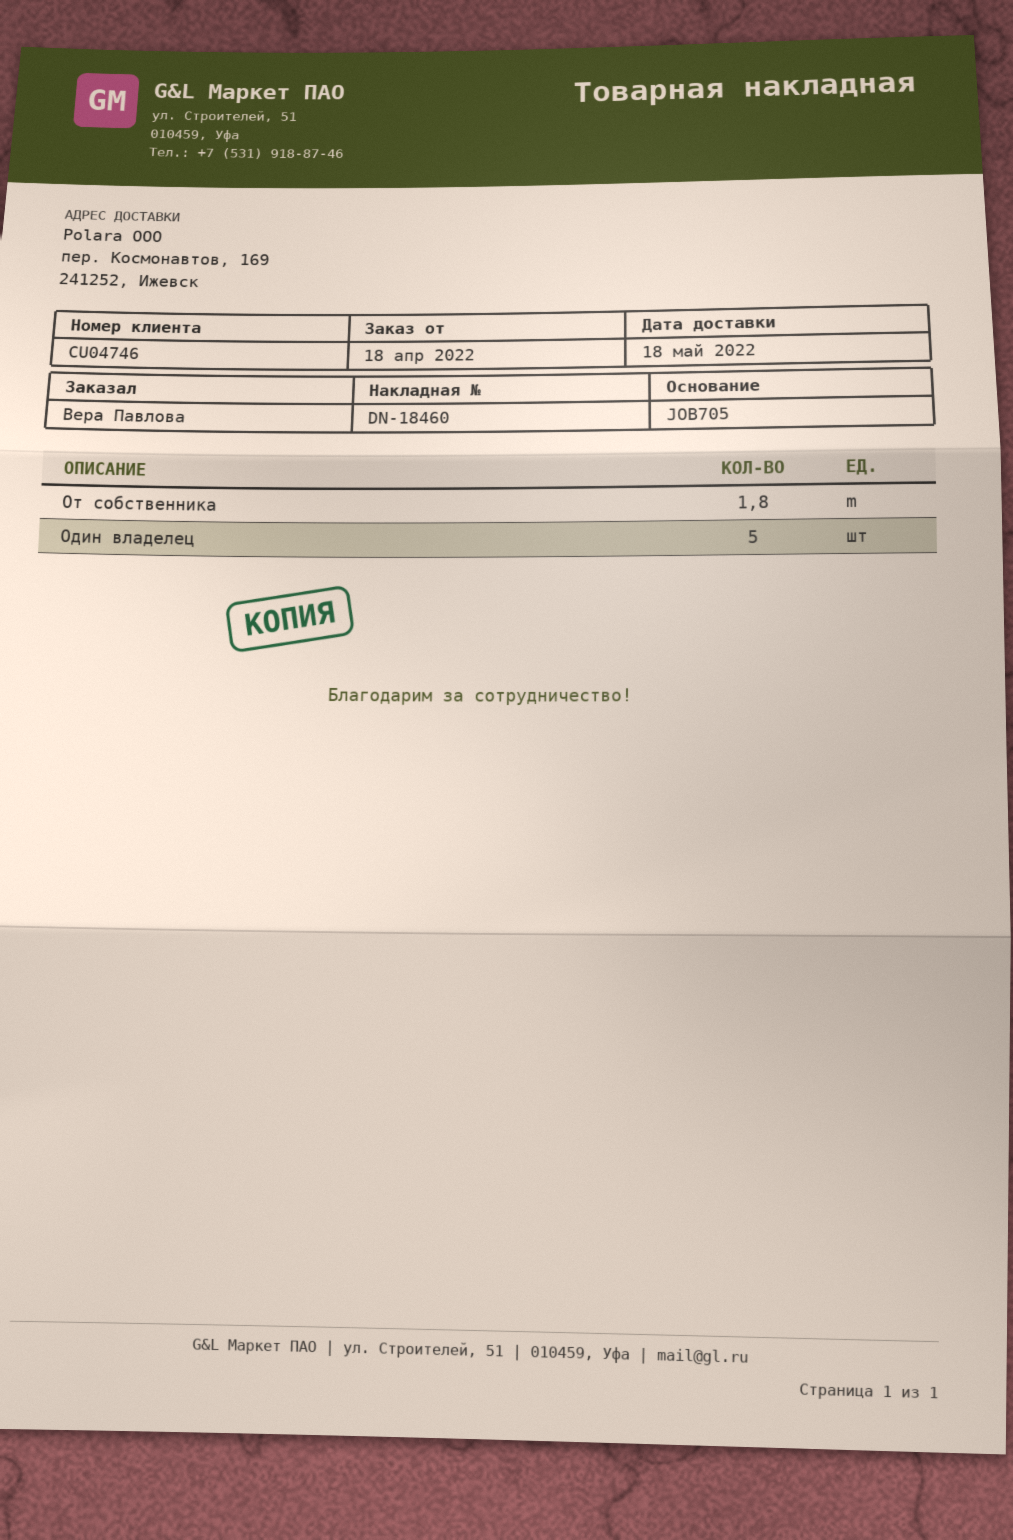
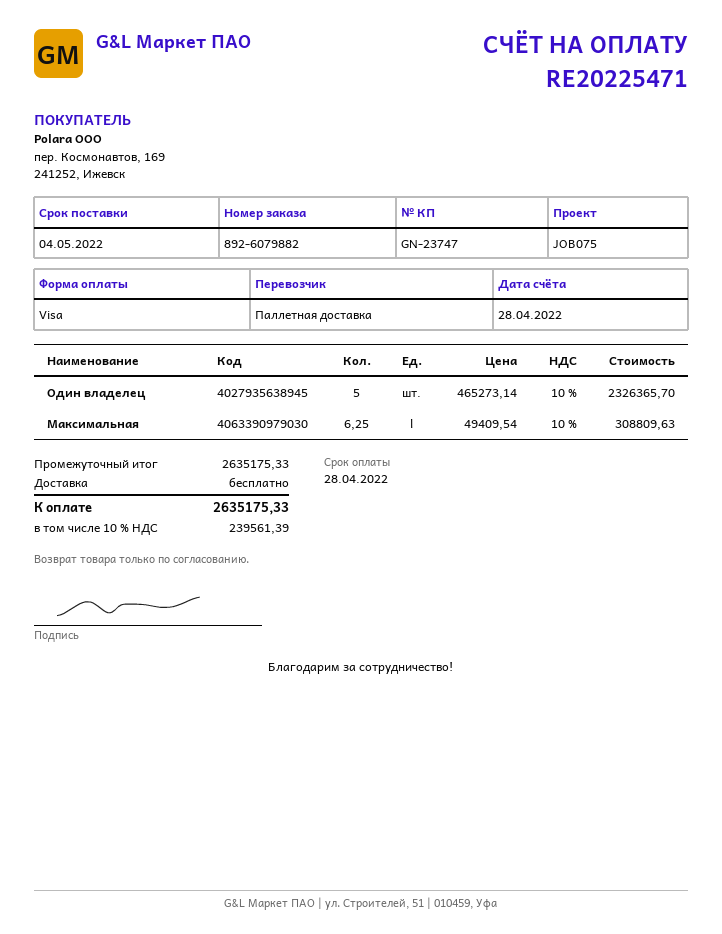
delivery date: 2022-05-18 -> 2022-05-04
reference: JOB705 -> JOB075
От собственника: 1.8 -> none
Максимальная: none -> 6.25

